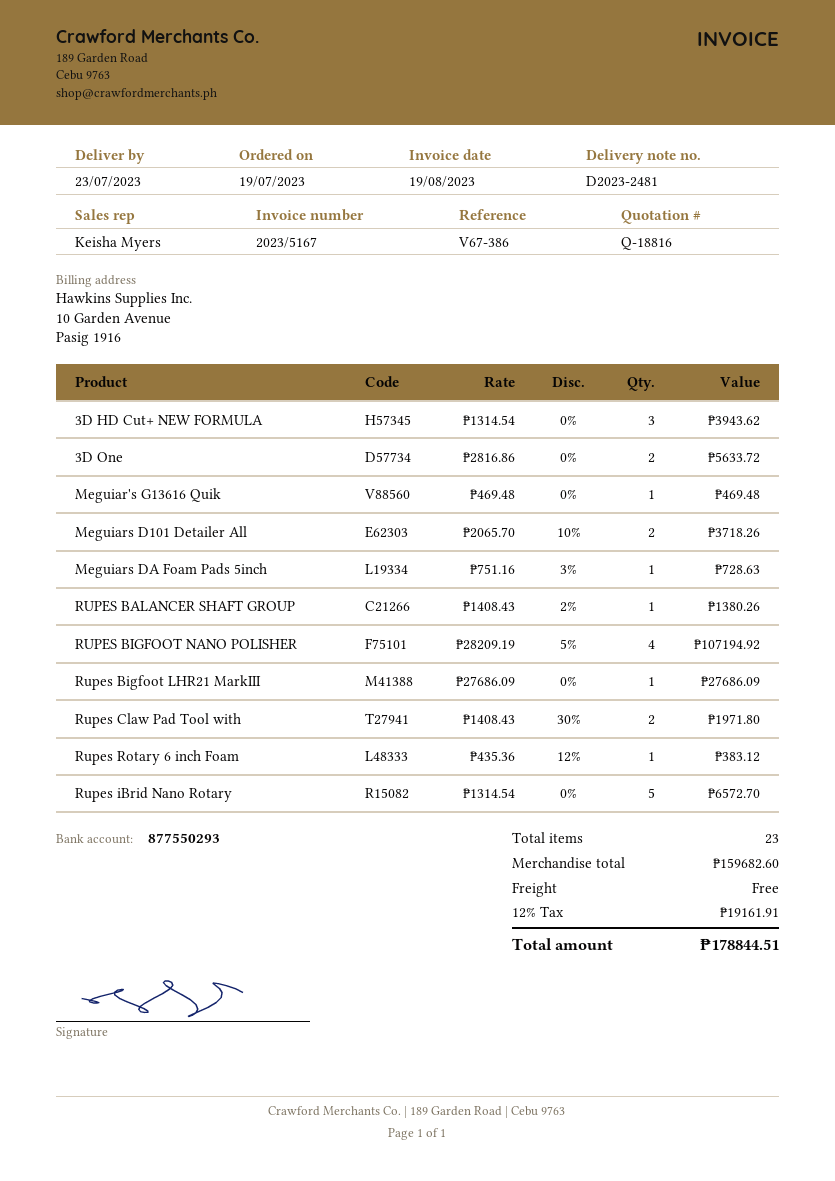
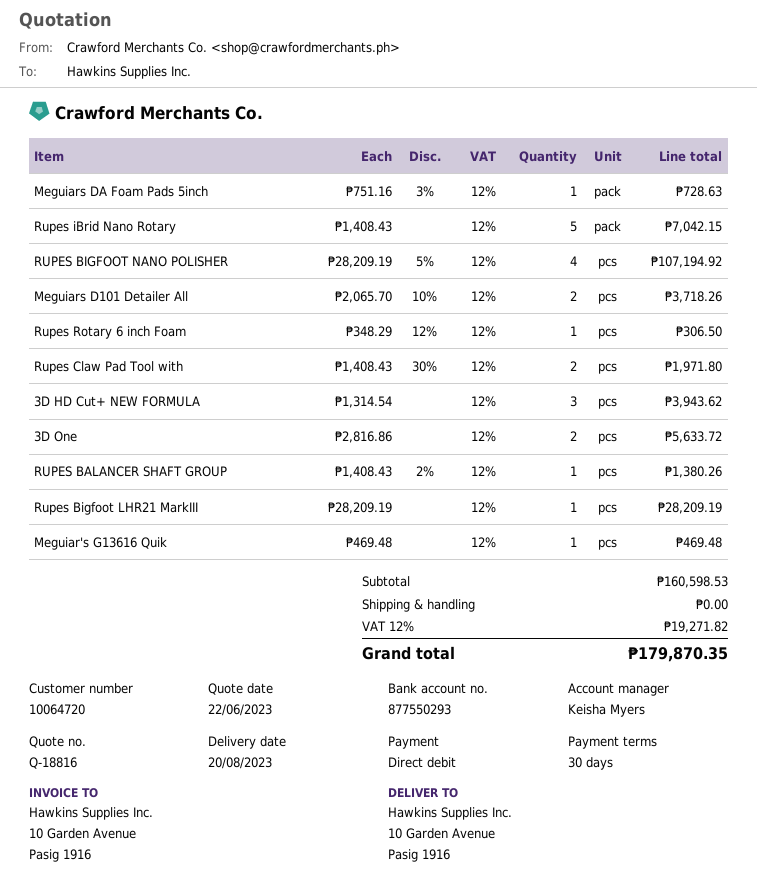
delivery date: 2023-07-23 -> 2023-08-20
Rupes Bigfoot LHR21 MarkIII: 1 x 27686.09 = 27686.09 -> 1 x 28209.19 = 28209.19
Rupes Rotary 6 inch Foam: 1 x 435.36 - 12% = 383.12 -> 1 x 348.29 - 12% = 306.50
Rupes iBrid Nano Rotary: 5 x 1314.54 = 6572.70 -> 5 x 1408.43 = 7042.15
subtotal: 159682.60 -> 160598.53
tax: 12% = 19161.91 -> 12% = 19271.82
total: 178844.51 -> 179870.35

